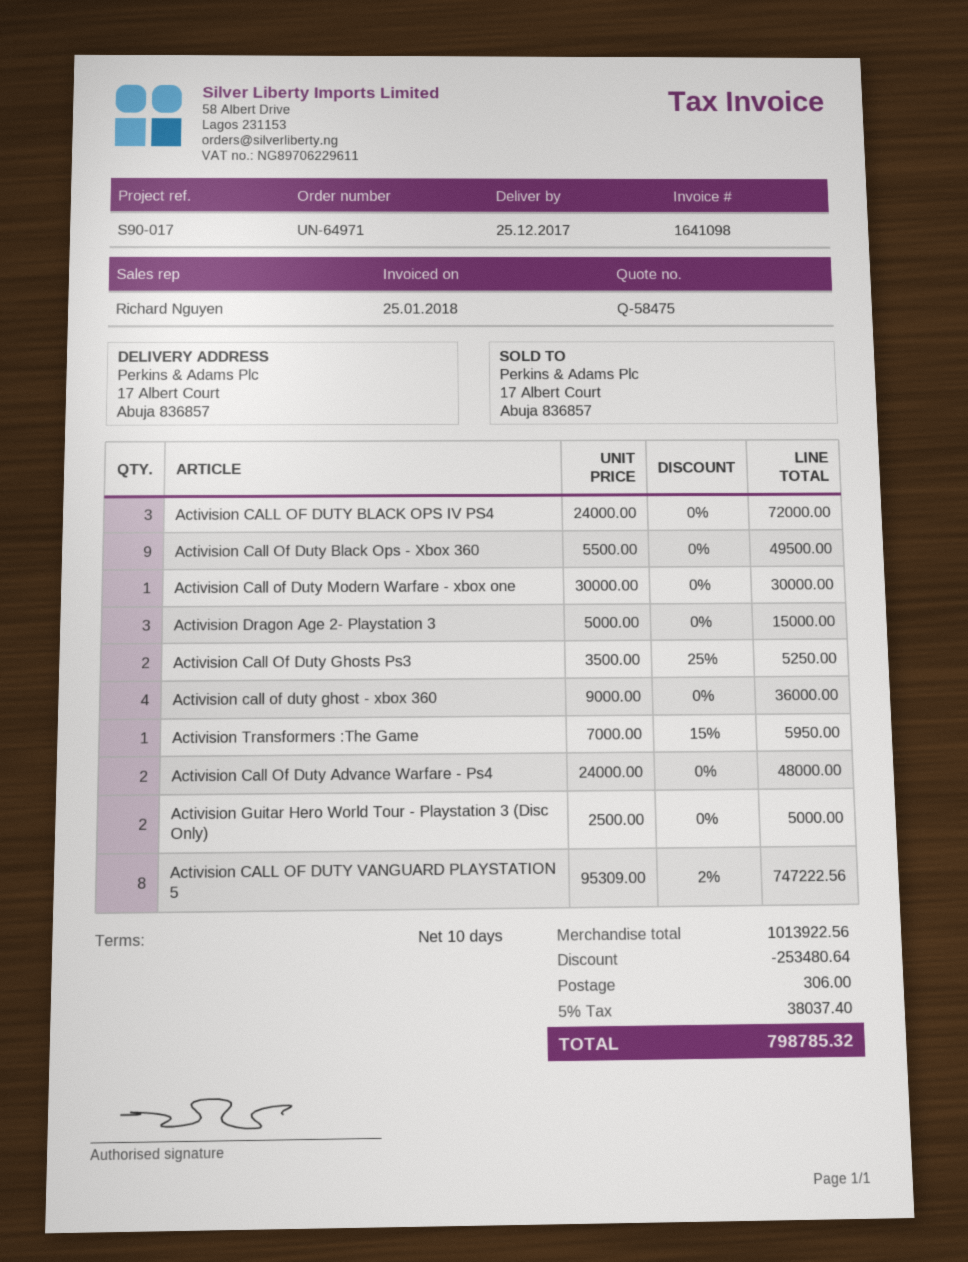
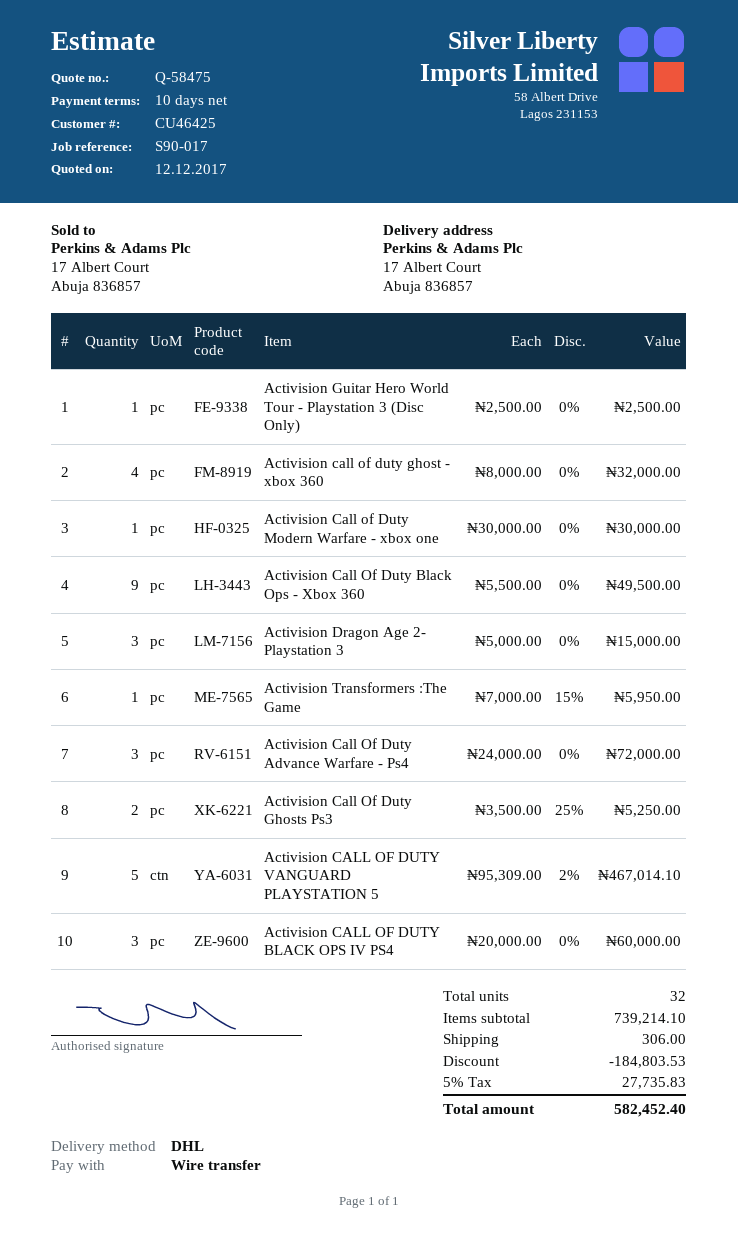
Activision CALL OF DUTY BLACK OPS IV PS4: 3 x 24000.00 = 72000.00 -> 3 x 20000.00 = 60000.00
Activision call of duty ghost - xbox 360: 4 x 9000.00 = 36000.00 -> 4 x 8000.00 = 32000.00
Activision Call Of Duty Advance Warfare - Ps4: 2 x 24000.00 = 48000.00 -> 3 x 24000.00 = 72000.00
Activision Guitar Hero World Tour - Playstation 3 (Disc Only): 2 x 2500.00 = 5000.00 -> 1 x 2500.00 = 2500.00
Activision CALL OF DUTY VANGUARD PLAYSTATION 5: 8 x 95309.00 - 2% = 747222.56 -> 5 x 95309.00 - 2% = 467014.10
subtotal: 1013922.56 -> 739214.10
discount: 253480.64 -> 184803.53
tax: 5% = 38037.40 -> 5% = 27735.83
total: 798785.32 -> 582452.40

